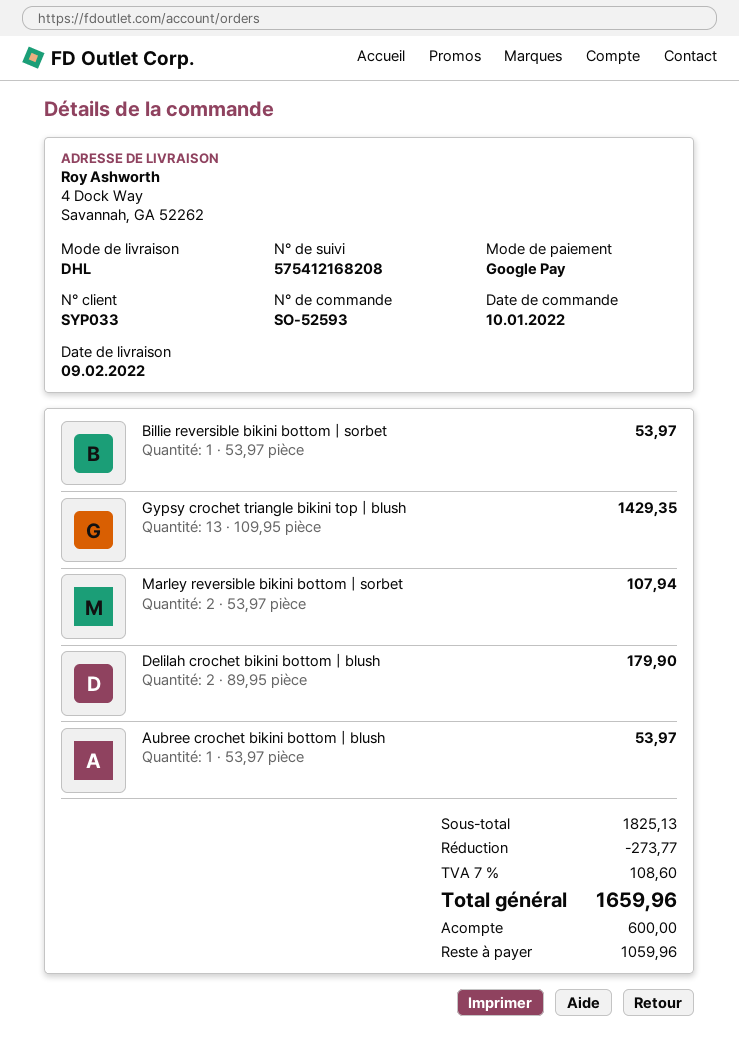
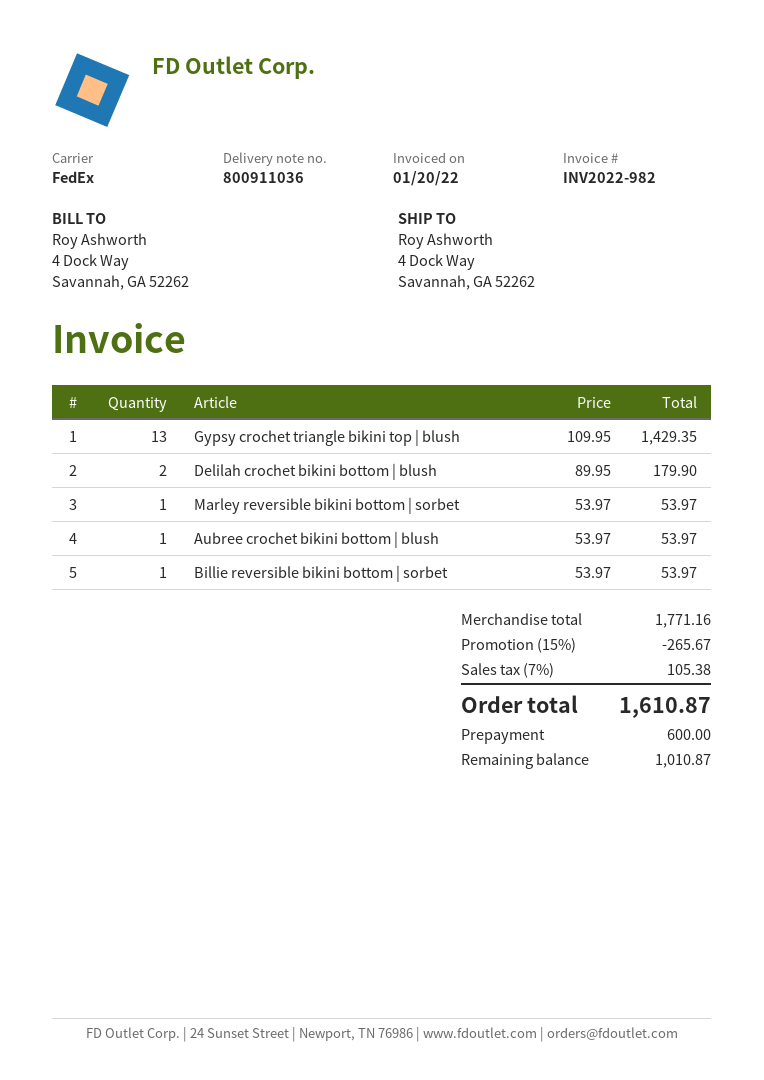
shipping method: DHL -> FedEx
Marley reversible bikini bottom | sorbet: 2 x 53.97 = 107.94 -> 1 x 53.97 = 53.97
subtotal: 1825.13 -> 1771.16
discount: 273.77 -> 265.67
tax: 7% = 108.60 -> 7% = 105.38
total: 1659.96 -> 1610.87
balance: 1059.96 -> 1010.87

